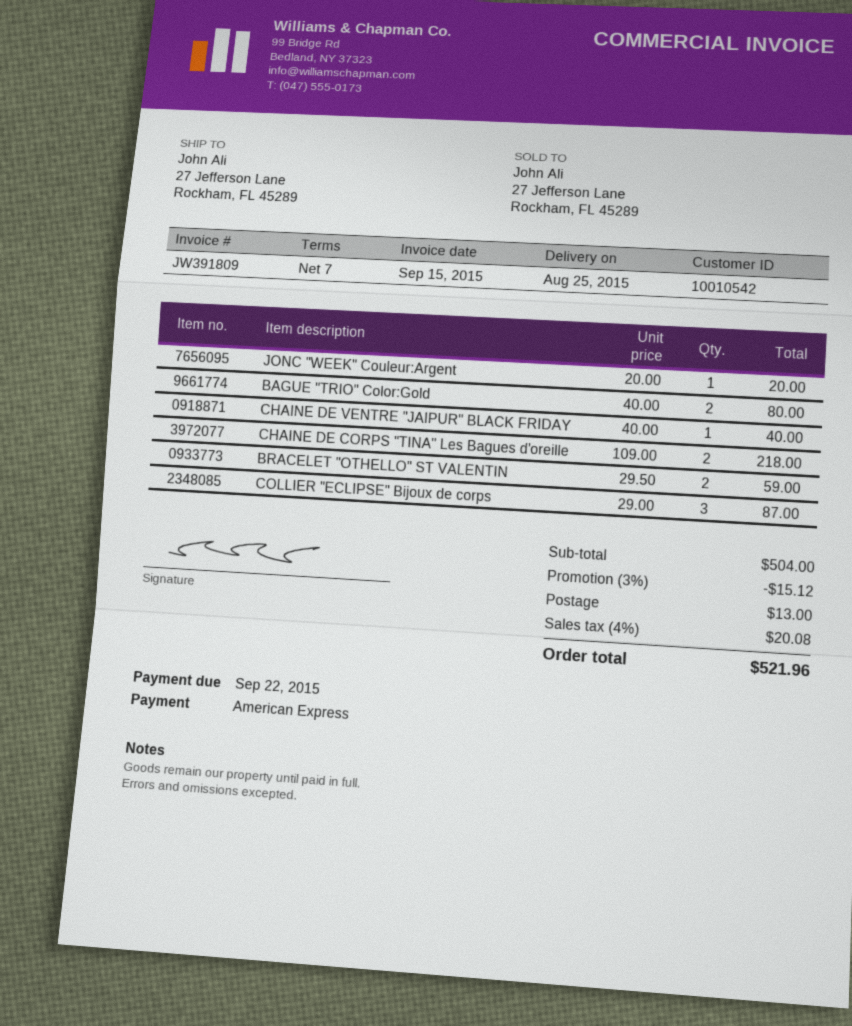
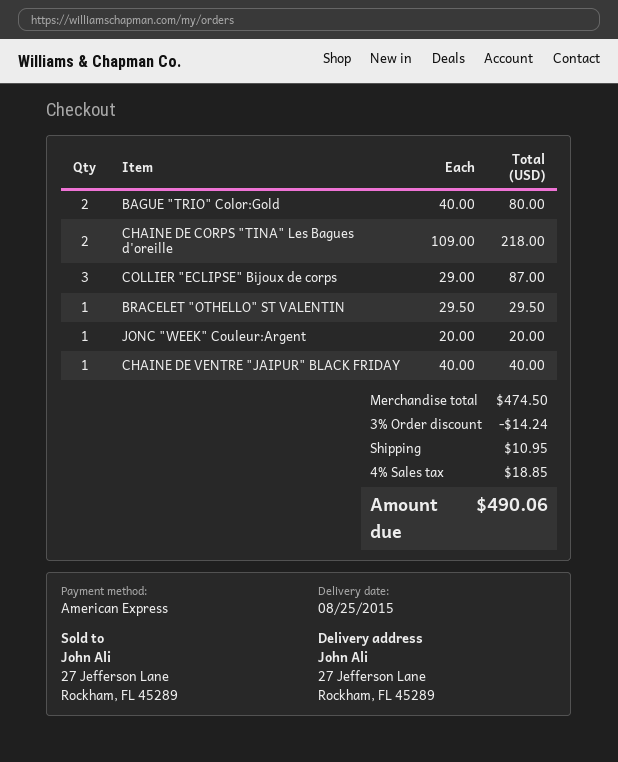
BRACELET "OTHELLO" ST VALENTIN: 2 x 29.50 = 59.00 -> 1 x 29.50 = 29.50
subtotal: 504.00 -> 474.50
discount: 3% = 15.12 -> 3% = 14.24
shipping: 13.00 -> 10.95
tax: 4% = 20.08 -> 4% = 18.85
total: 521.96 -> 490.06

